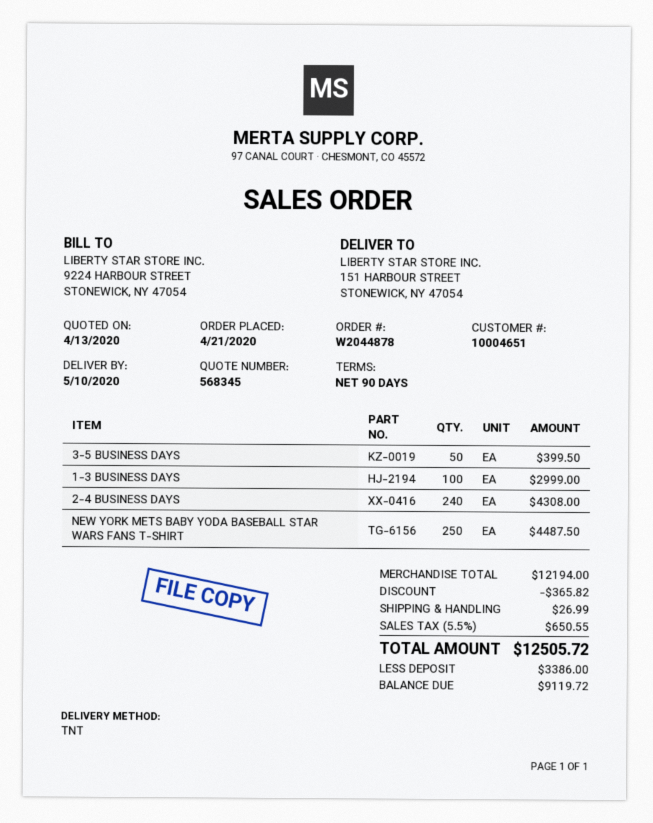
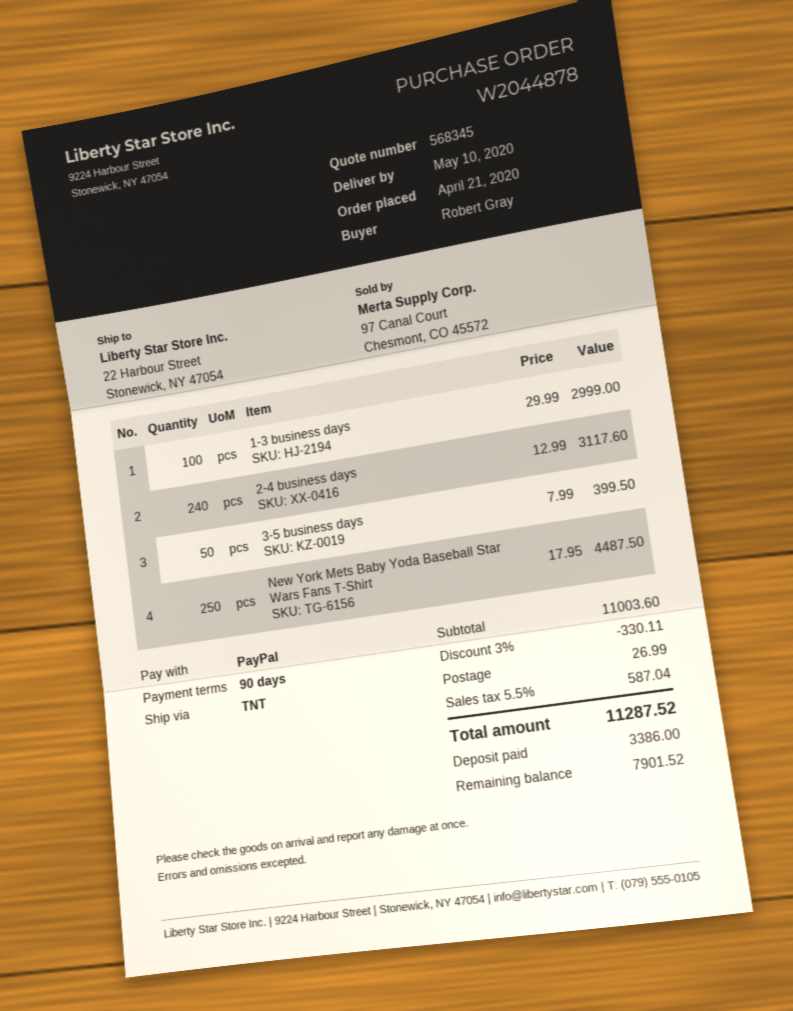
ship to: 151 HARBOUR STREET, STONEWICK, NY 47054 -> 22 Harbour Street, Stonewick, NY 47054
2-4 BUSINESS DAYS: 240 for 4308.00 -> 240 for 3117.60
subtotal: 12194.00 -> 11003.60
discount: 365.82 -> 330.11
tax: 5.5% = 650.55 -> 5.5% = 587.04
total: 12505.72 -> 11287.52
balance: 9119.72 -> 7901.52

